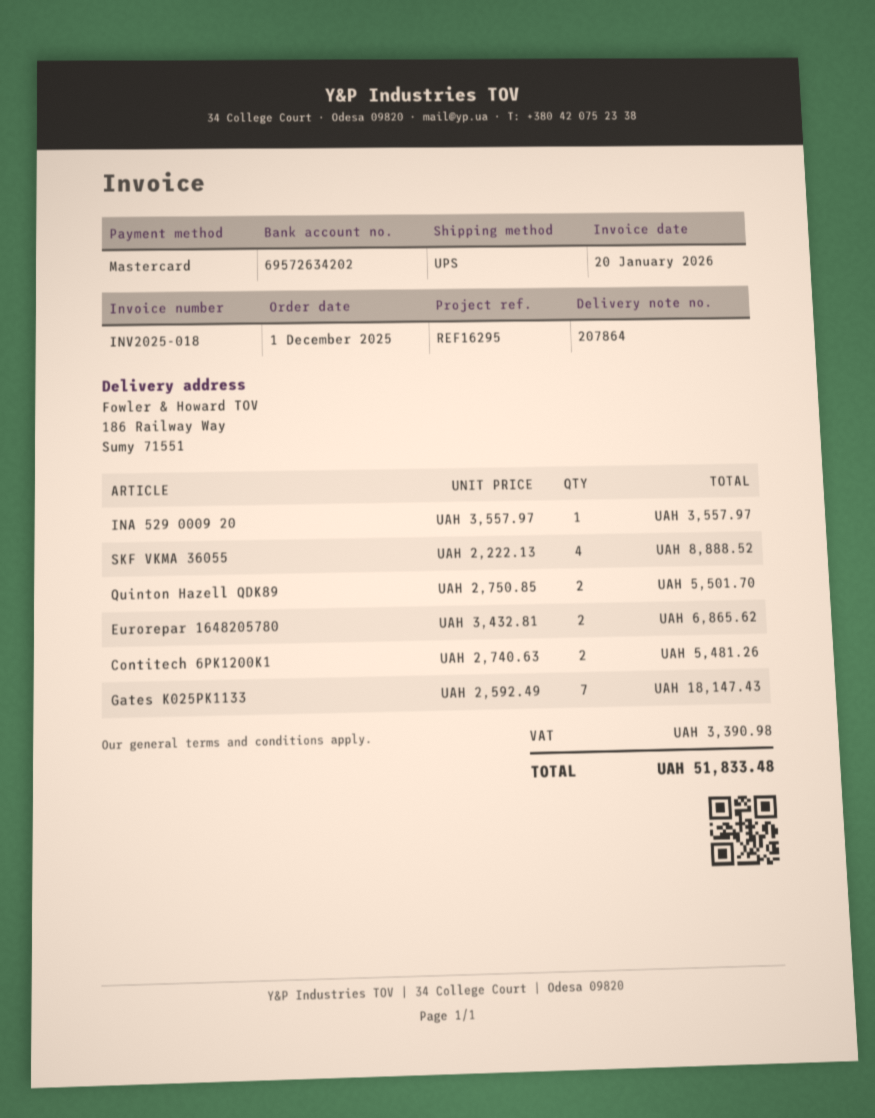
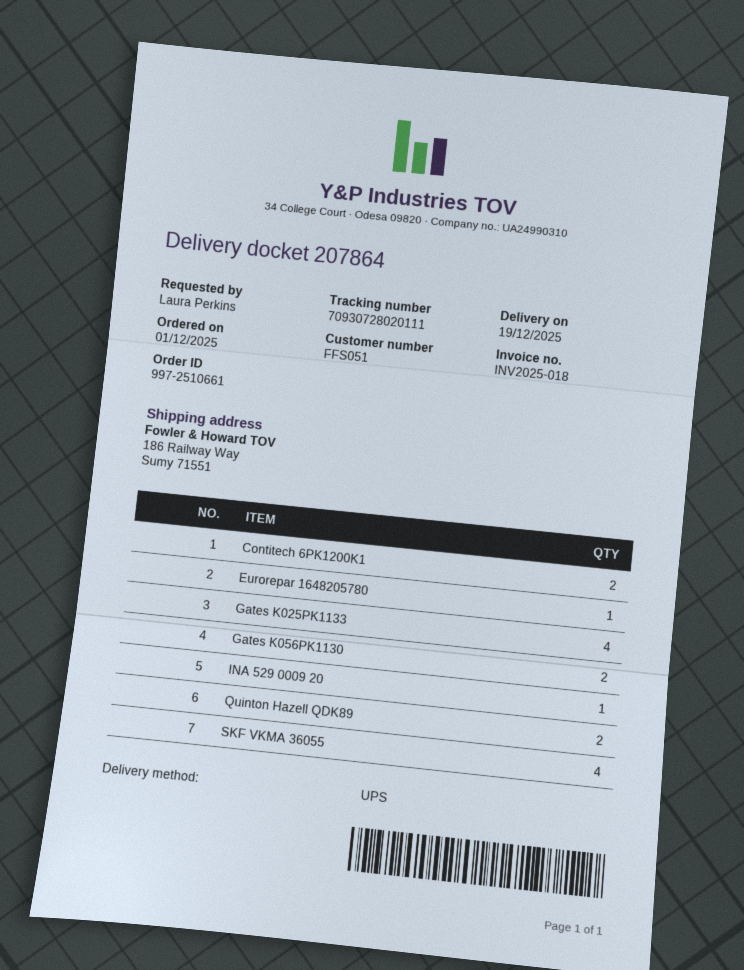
Eurorepar 1648205780: 2 -> 1
Gates K025PK1133: 7 -> 4
Gates K056PK1130: none -> 2

